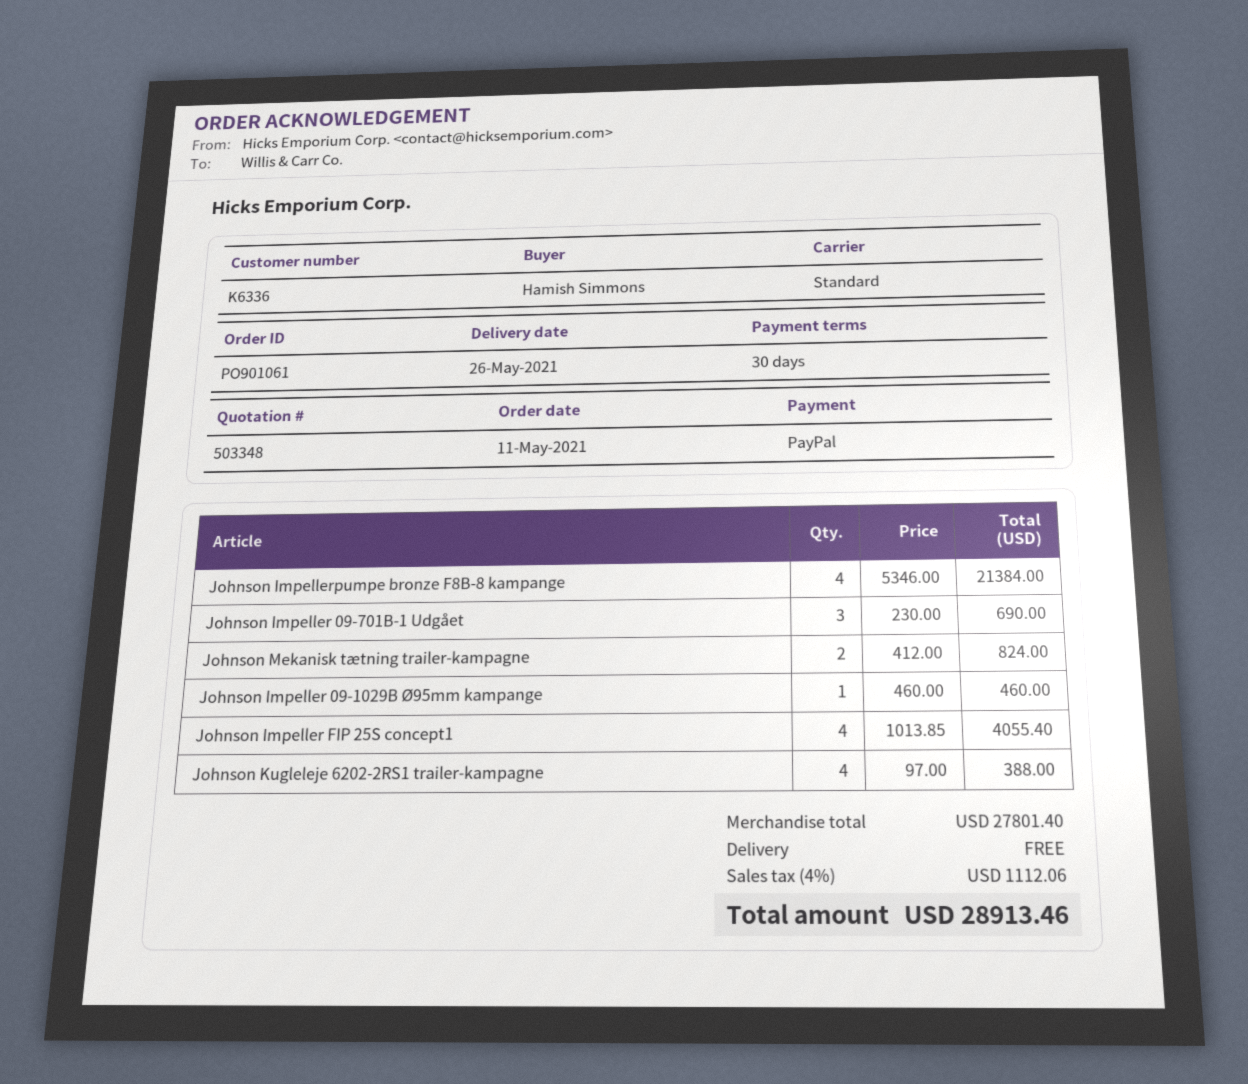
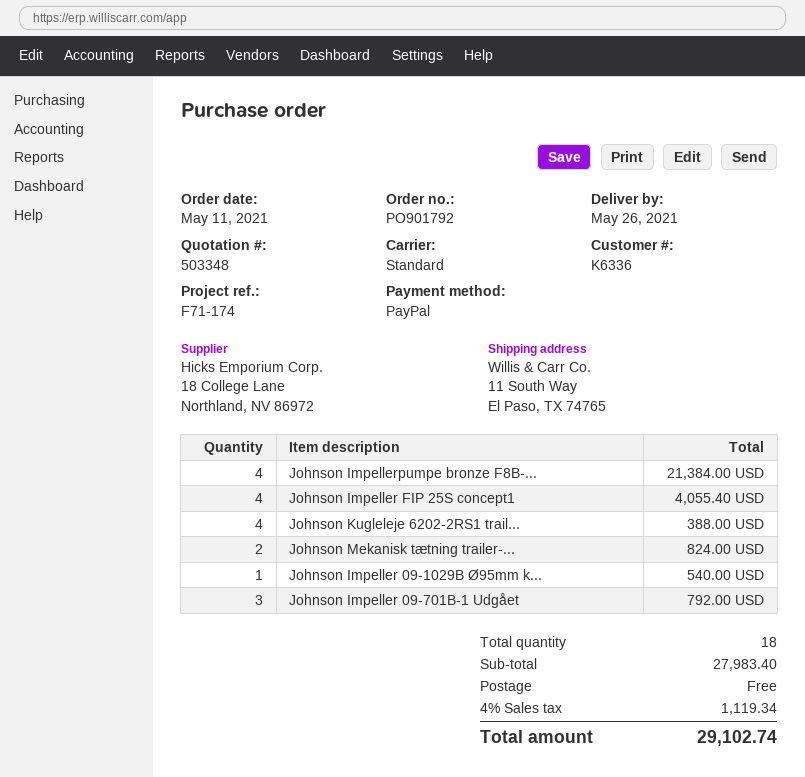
order number: PO901061 -> PO901792
Johnson Impeller 09-701B-1 Udgået: 3 for 690.00 -> 3 for 792.00
Johnson Impeller 09-1029B Ø95mm kampange: 1 for 460.00 -> 1 for 540.00
subtotal: 27801.40 -> 27983.40
tax: 4% = 1112.06 -> 4% = 1119.34
total: 28913.46 -> 29102.74

